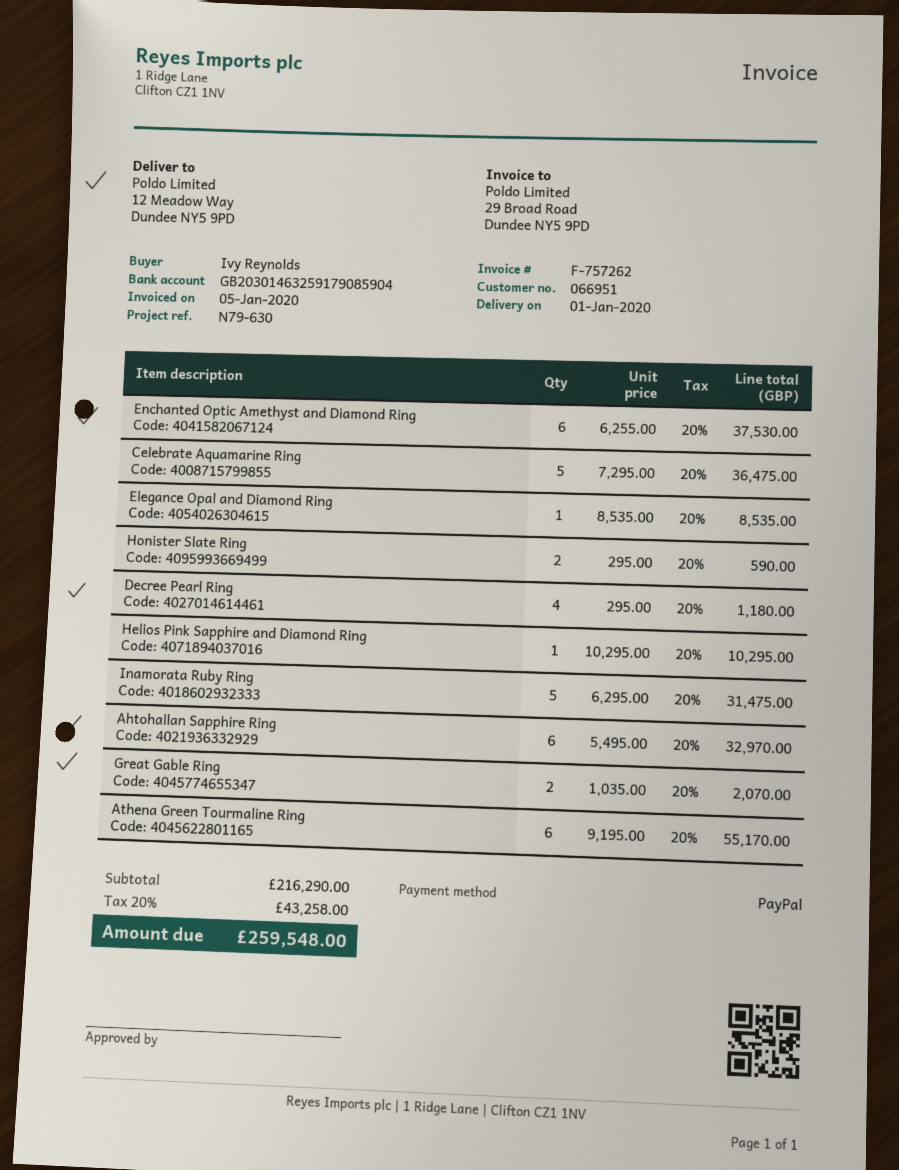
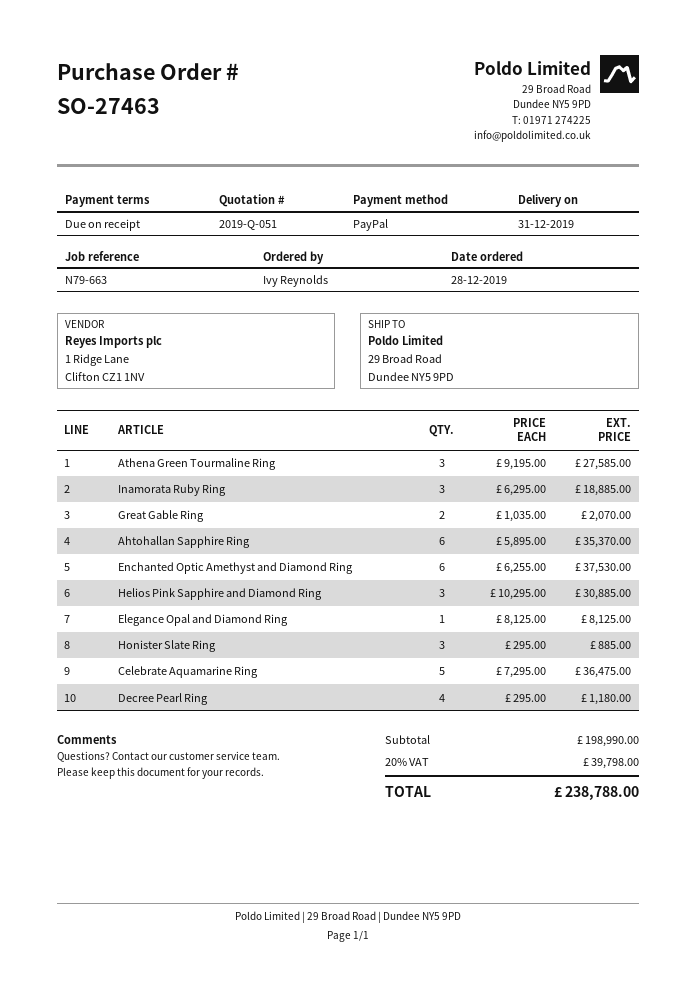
delivery date: 2020-01-01 -> 2019-12-31
reference: N79-630 -> N79-663
ship to: 12 Meadow Way, Dundee NY5 9PD -> 29 Broad Road, Dundee NY5 9PD
Elegance Opal and Diamond Ring: 1 x 8535.00 = 8535.00 -> 1 x 8125.00 = 8125.00
Honister Slate Ring: 2 x 295.00 = 590.00 -> 3 x 295.00 = 885.00
Helios Pink Sapphire and Diamond Ring: 1 x 10295.00 = 10295.00 -> 3 x 10295.00 = 30885.00
Inamorata Ruby Ring: 5 x 6295.00 = 31475.00 -> 3 x 6295.00 = 18885.00
Ahtohallan Sapphire Ring: 6 x 5495.00 = 32970.00 -> 6 x 5895.00 = 35370.00
Athena Green Tourmaline Ring: 6 x 9195.00 = 55170.00 -> 3 x 9195.00 = 27585.00
subtotal: 216290.00 -> 198990.00
tax: 20% = 43258.00 -> 20% = 39798.00
total: 259548.00 -> 238788.00

